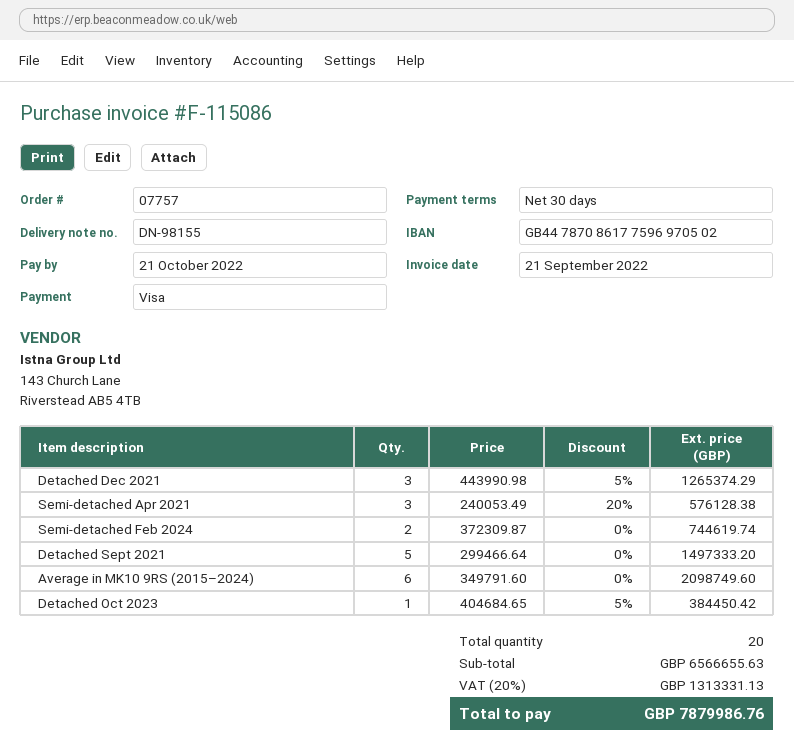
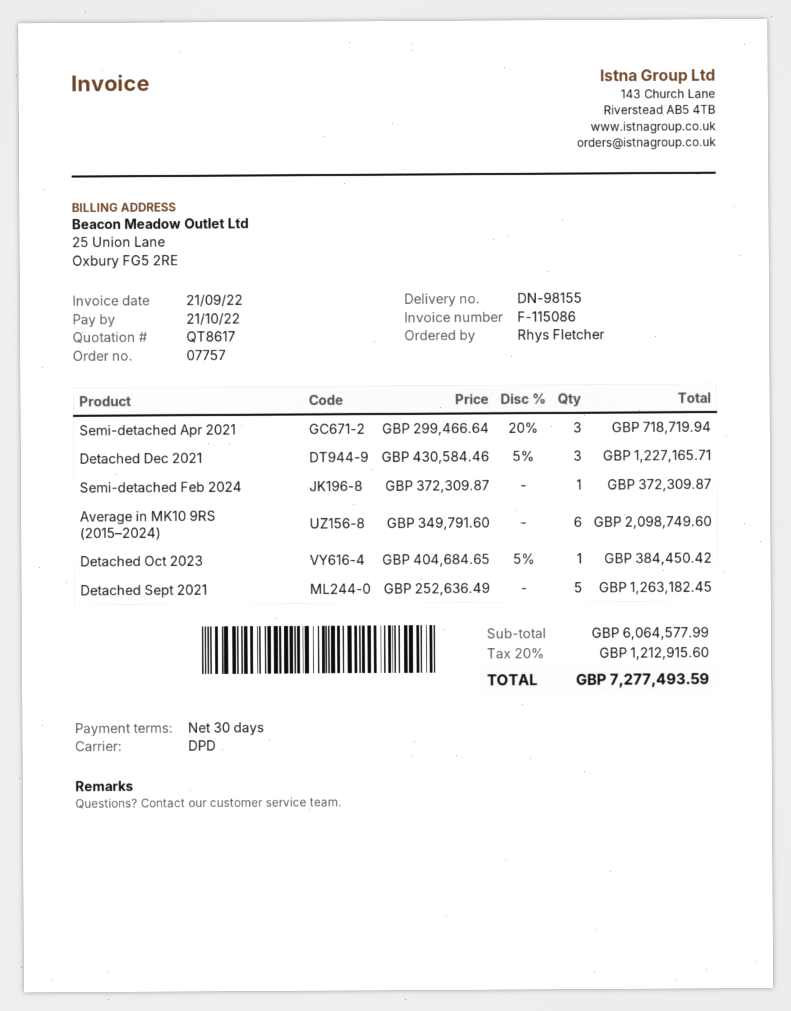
Detached Dec 2021: 3 x 443990.98 - 5% = 1265374.29 -> 3 x 430584.46 - 5% = 1227165.71
Semi-detached Apr 2021: 3 x 240053.49 - 20% = 576128.38 -> 3 x 299466.64 - 20% = 718719.94
Semi-detached Feb 2024: 2 x 372309.87 = 744619.74 -> 1 x 372309.87 = 372309.87
Detached Sept 2021: 5 x 299466.64 = 1497333.20 -> 5 x 252636.49 = 1263182.45
subtotal: 6566655.63 -> 6064577.99
tax: 20% = 1313331.13 -> 20% = 1212915.60
total: 7879986.76 -> 7277493.59

